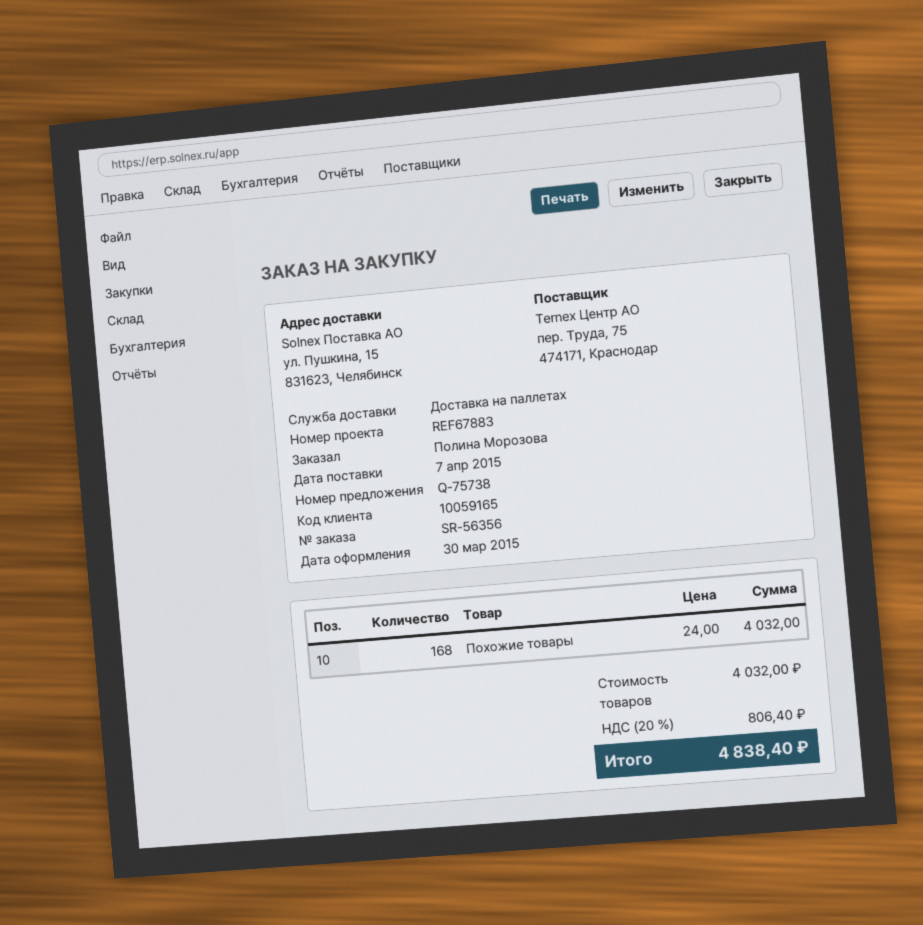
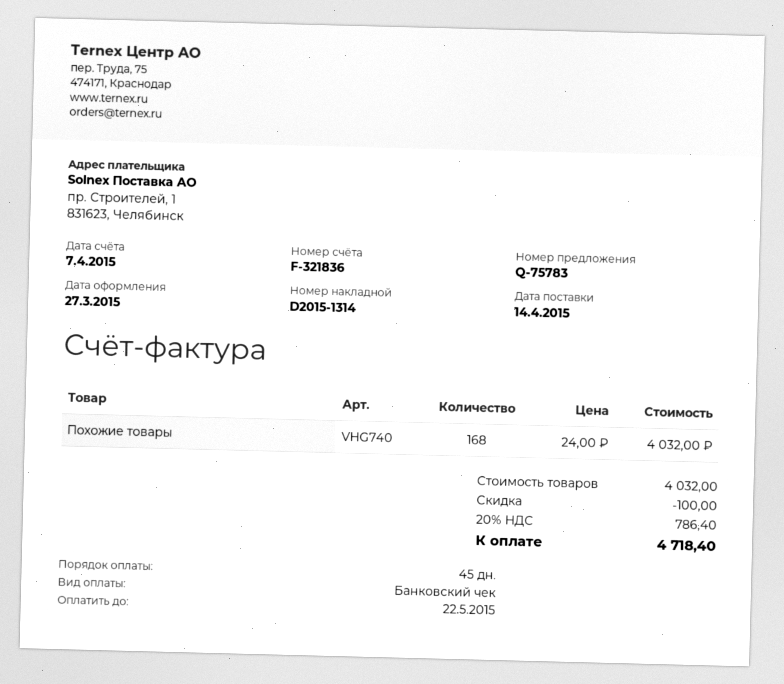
quote number: Q-75738 -> Q-75783
order date: 2015-03-30 -> 2015-03-27
delivery date: 2015-04-07 -> 2015-04-14
discount: none -> 100.00
tax: 20% = 806.40 -> 20% = 786.40
total: 4838.40 -> 4718.40

